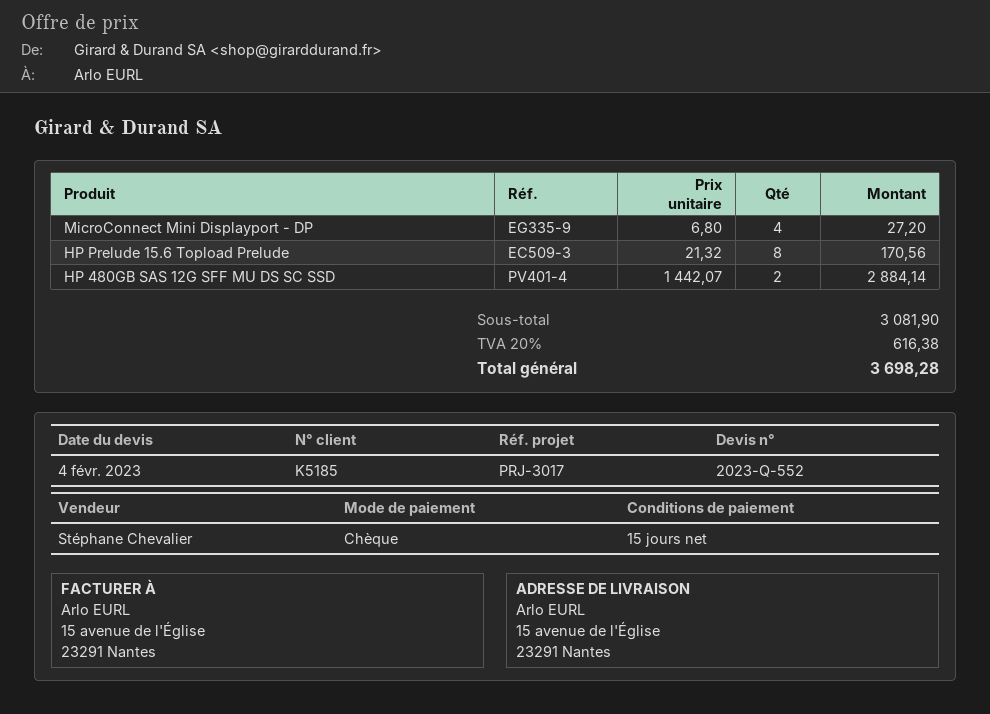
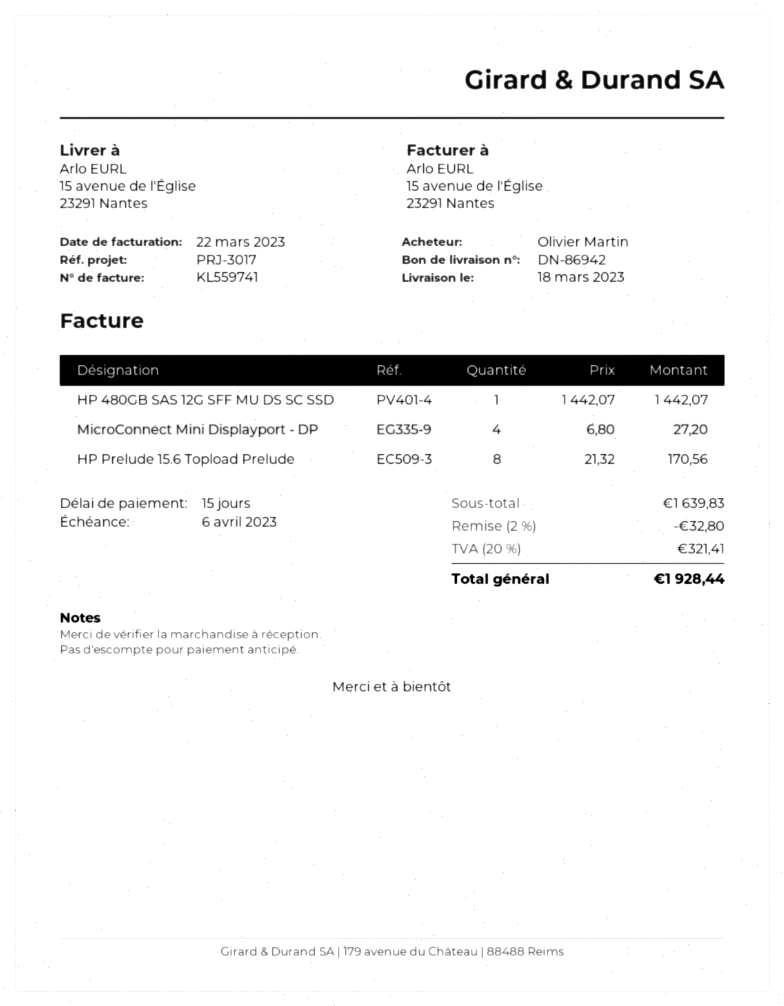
HP 480GB SAS 12G SFF MU DS SC SSD: 2 x 1442.07 = 2884.14 -> 1 x 1442.07 = 1442.07
subtotal: 3081.90 -> 1639.83
discount: none -> 2% = 32.80
tax: 20% = 616.38 -> 20% = 321.41
total: 3698.28 -> 1928.44

